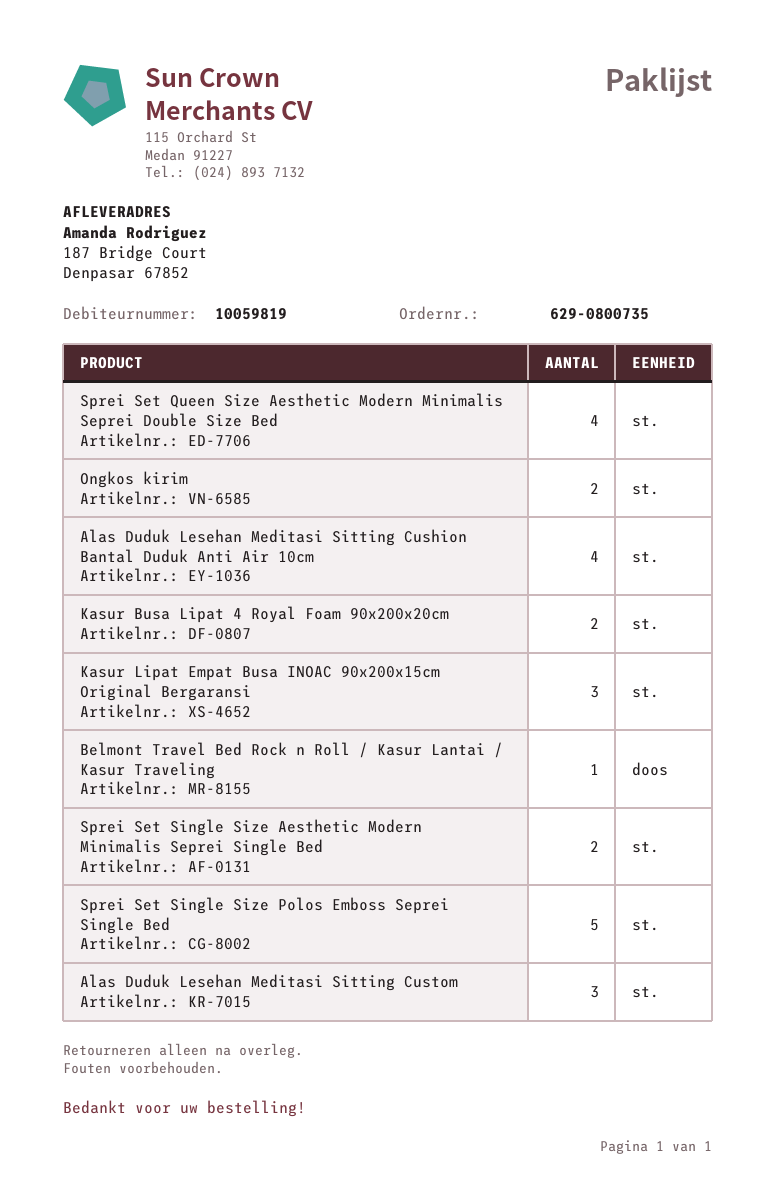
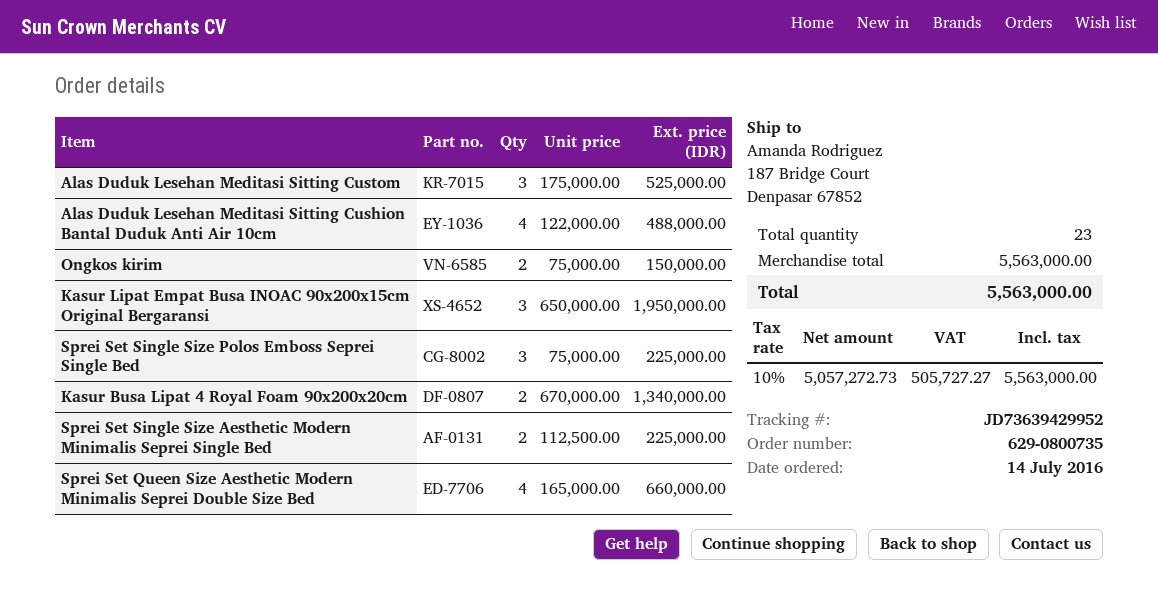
Belmont Travel Bed Rock n Roll / Kasur Lantai / Kasur Traveling: 1 -> none
Sprei Set Single Size Polos Emboss Seprei Single Bed: 5 -> 3

